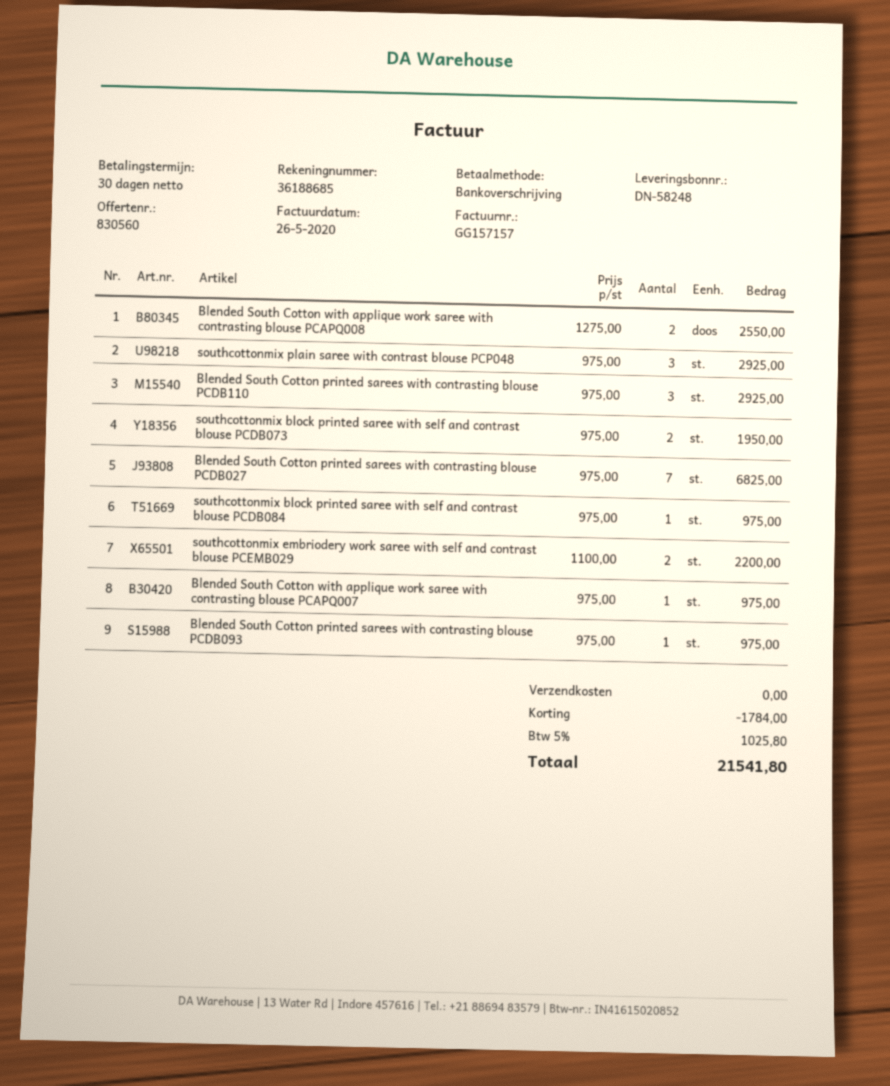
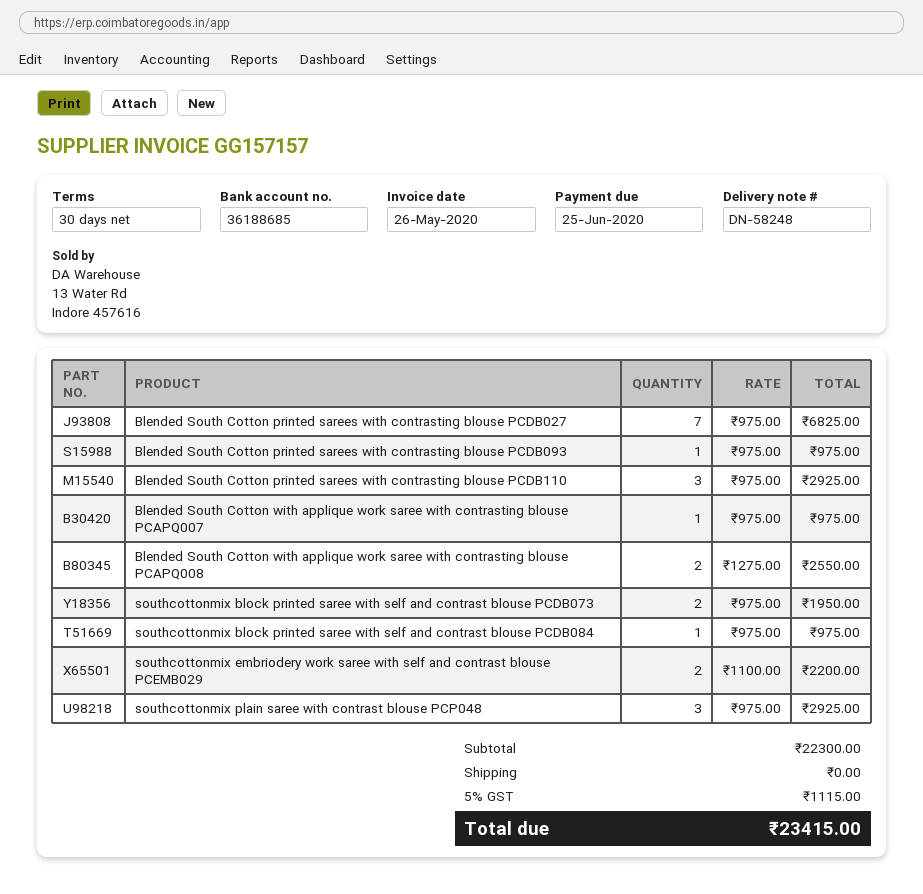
discount: 1784.00 -> none
tax: 5% = 1025.80 -> 5% = 1115.00
total: 21541.80 -> 23415.00

